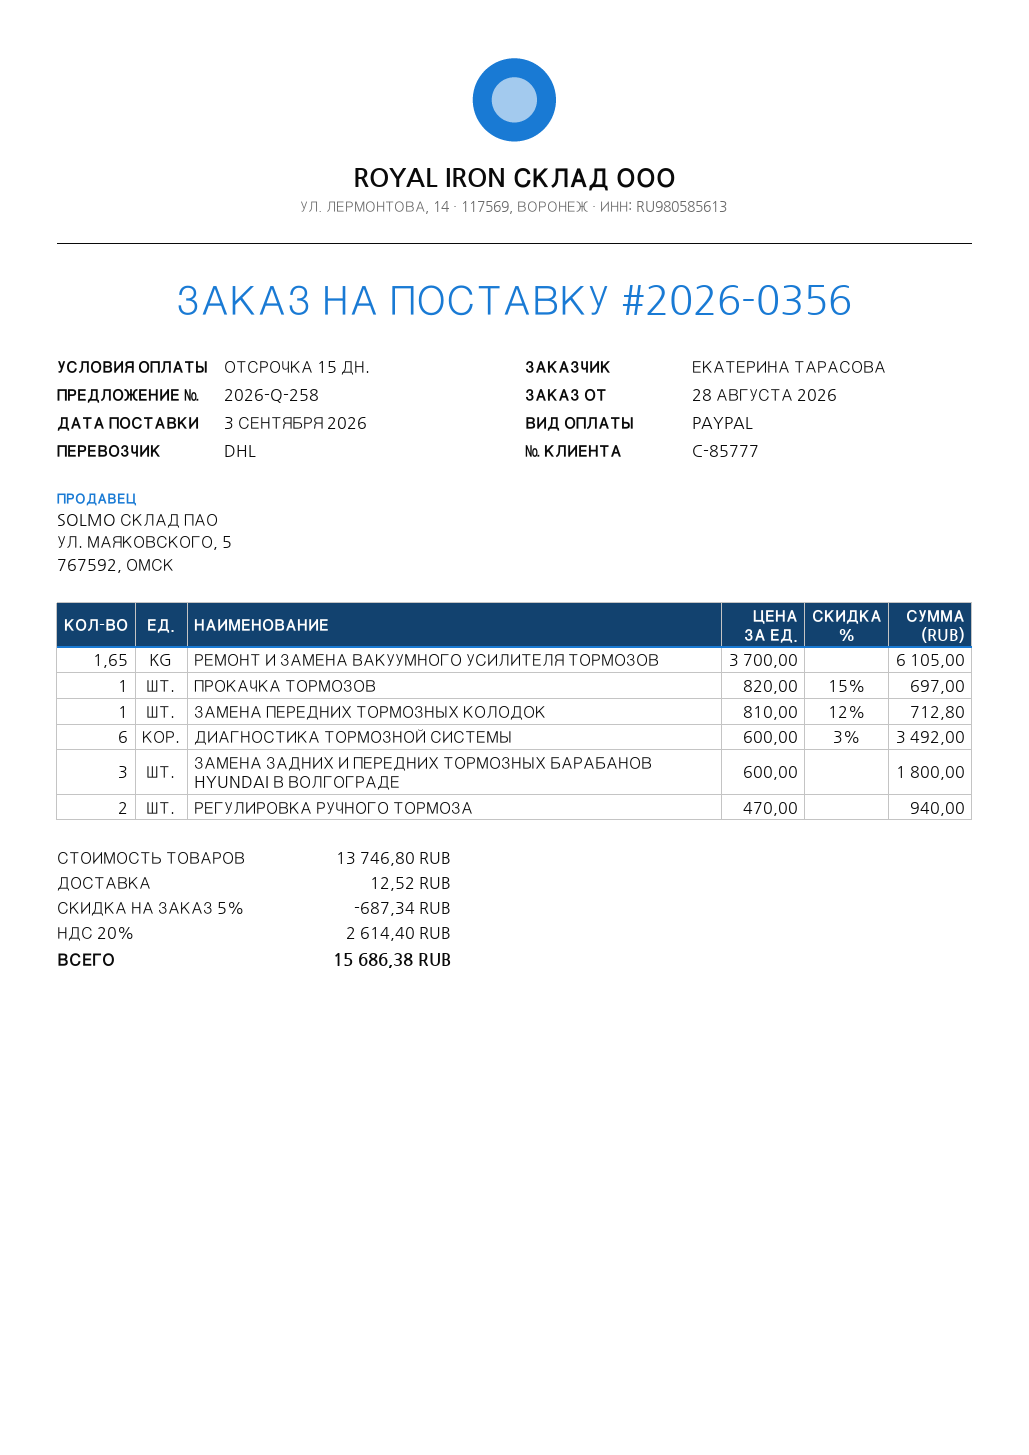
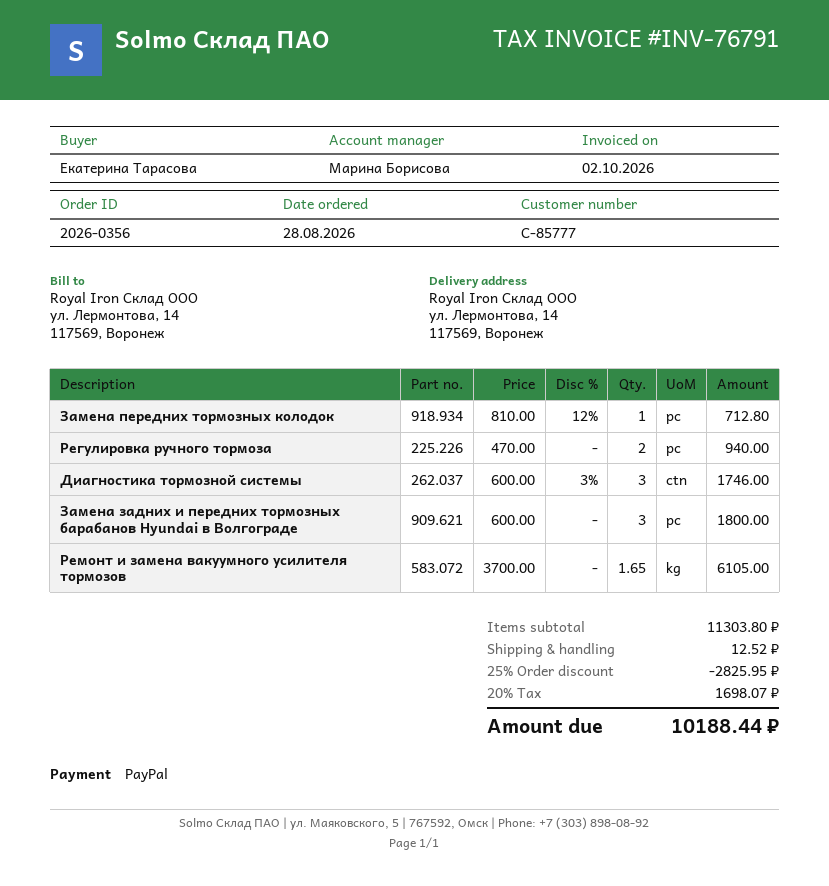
ПРОКАЧКА ТОРМОЗОВ: 1 x 820.00 - 15% = 697.00 -> none
ДИАГНОСТИКА ТОРМОЗНОЙ СИСТЕМЫ: 6 x 600.00 - 3% = 3492.00 -> 3 x 600.00 - 3% = 1746.00
subtotal: 13746.80 -> 11303.80
discount: 5% = 687.34 -> 25% = 2825.95
tax: 20% = 2614.40 -> 20% = 1698.07
total: 15686.38 -> 10188.44

